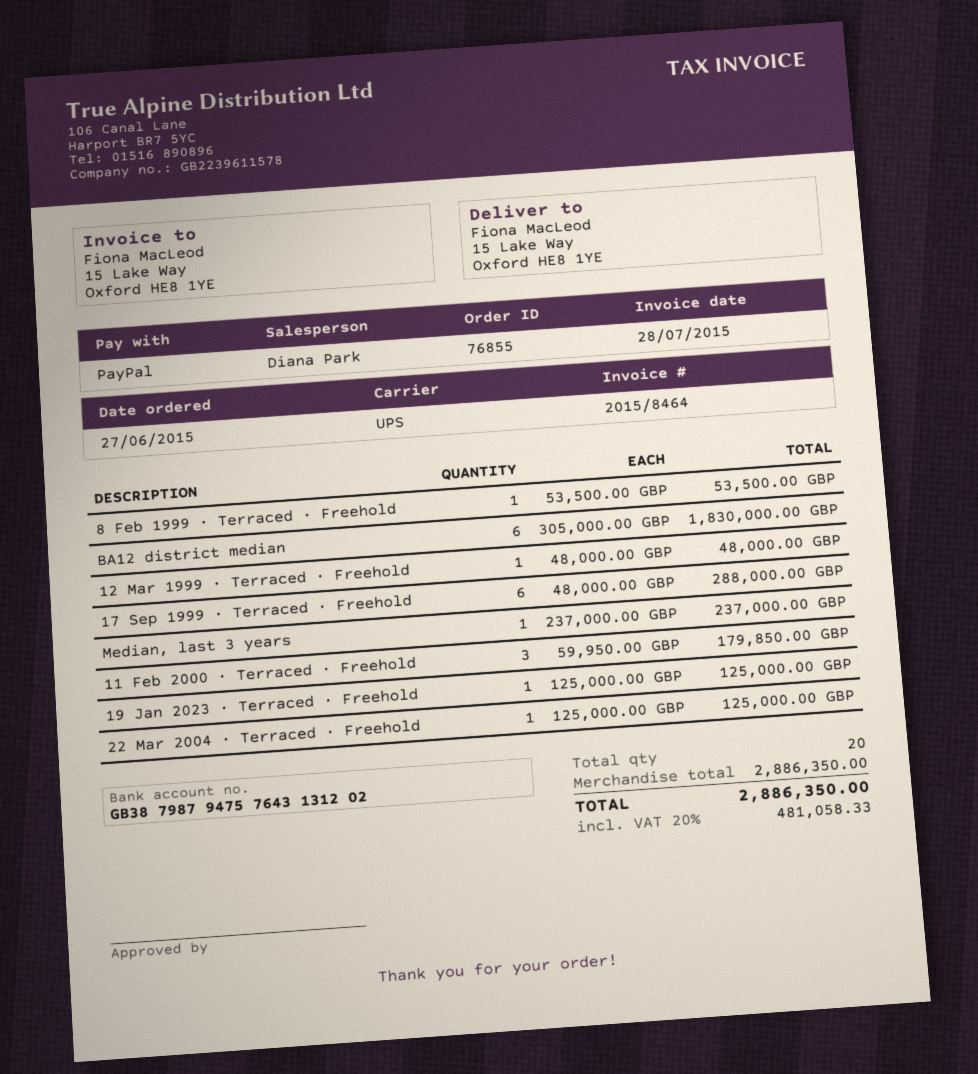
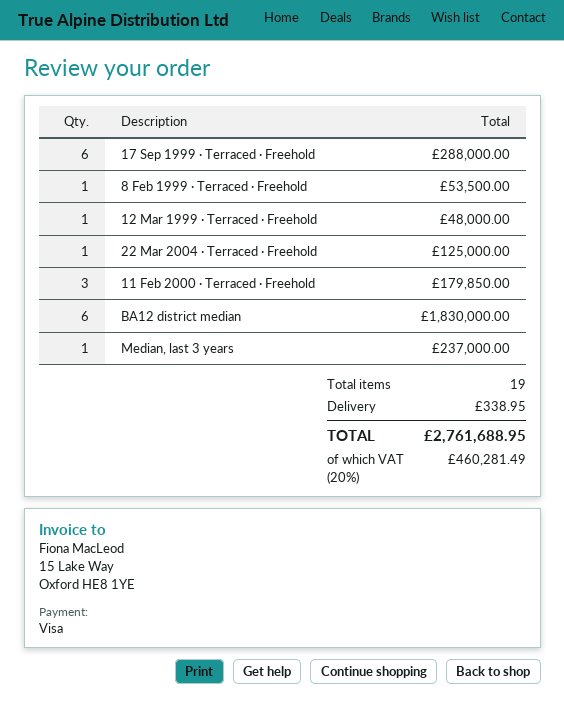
payment method: PayPal -> Visa
19 Jan 2023 · Terraced · Freehold: 1 for 125000.00 -> none
total quantity: 20 -> 19
shipping: none -> 338.95
tax: 20% = 481058.33 -> 20% = 460281.49
total: 2886350.00 -> 2761688.95

